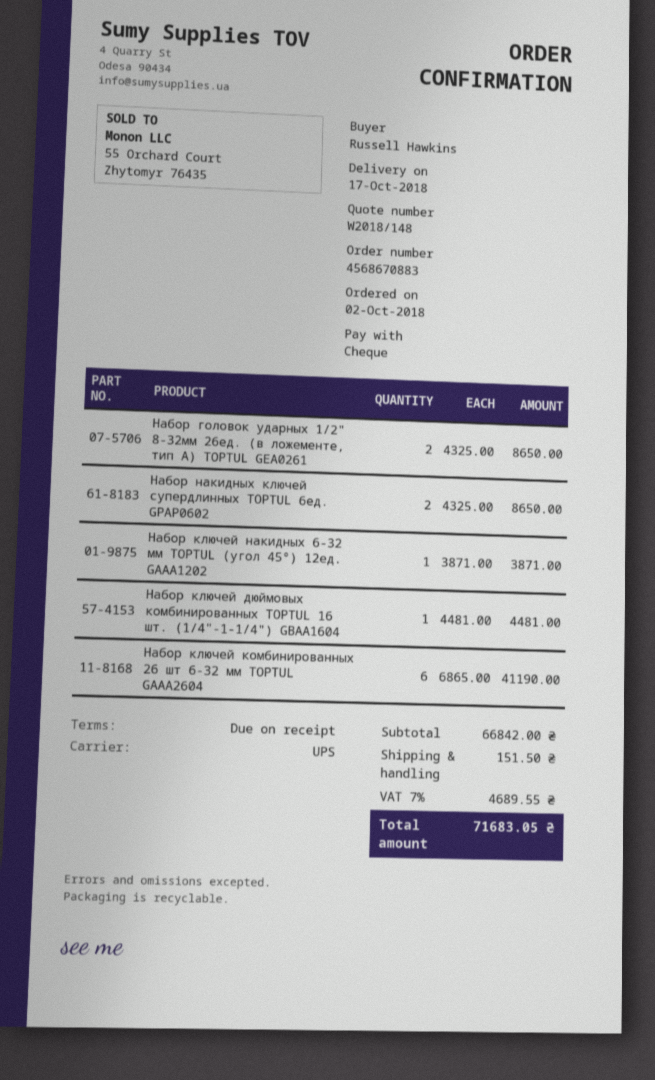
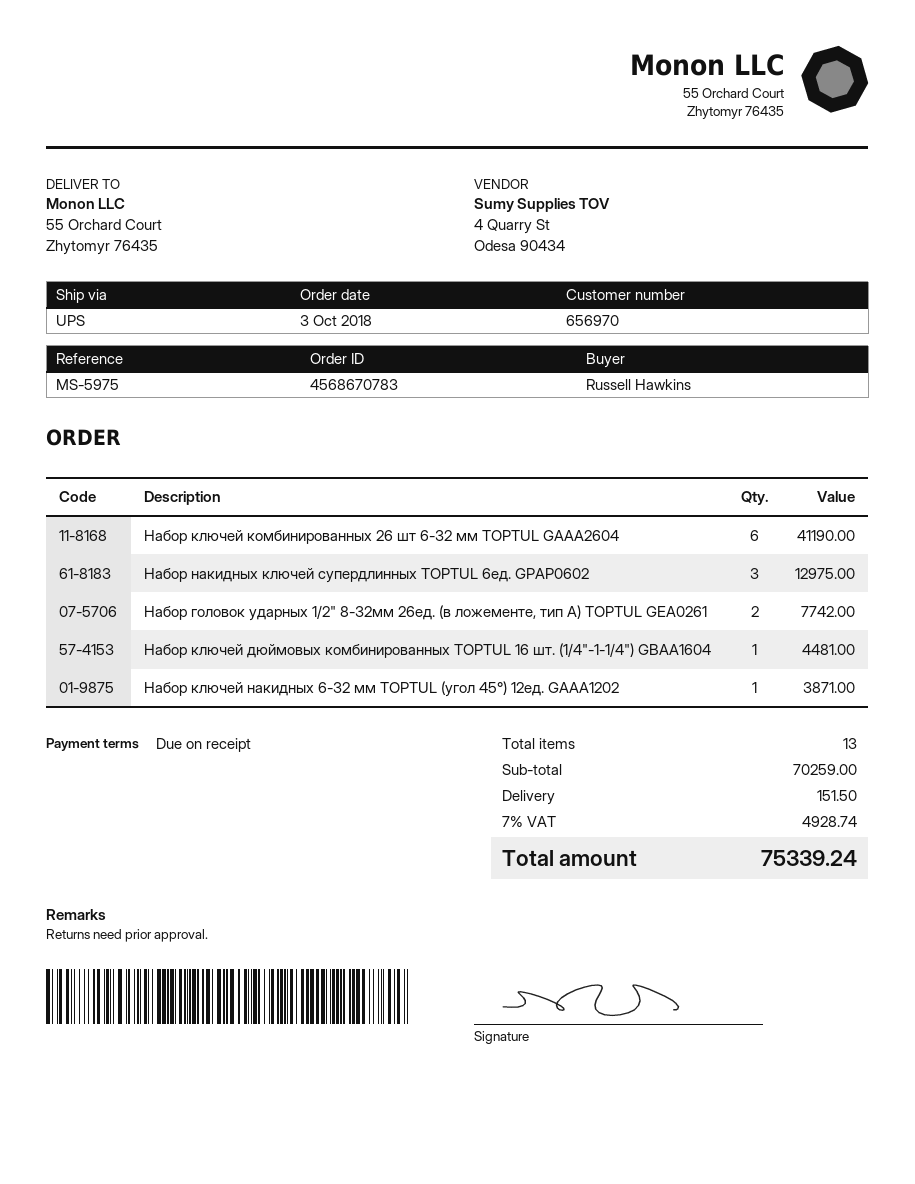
order number: 4568670883 -> 4568670783
order date: 2018-10-02 -> 2018-10-03
Набор головок ударных 1/2" 8-32мм 26ед. (в ложементе, тип A) TOPTUL GEA0261: 2 for 8650.00 -> 2 for 7742.00
Набор накидных ключей супердлинных TOPTUL 6ед. GPAP0602: 2 for 8650.00 -> 3 for 12975.00
subtotal: 66842.00 -> 70259.00
tax: 7% = 4689.55 -> 7% = 4928.74
total: 71683.05 -> 75339.24

